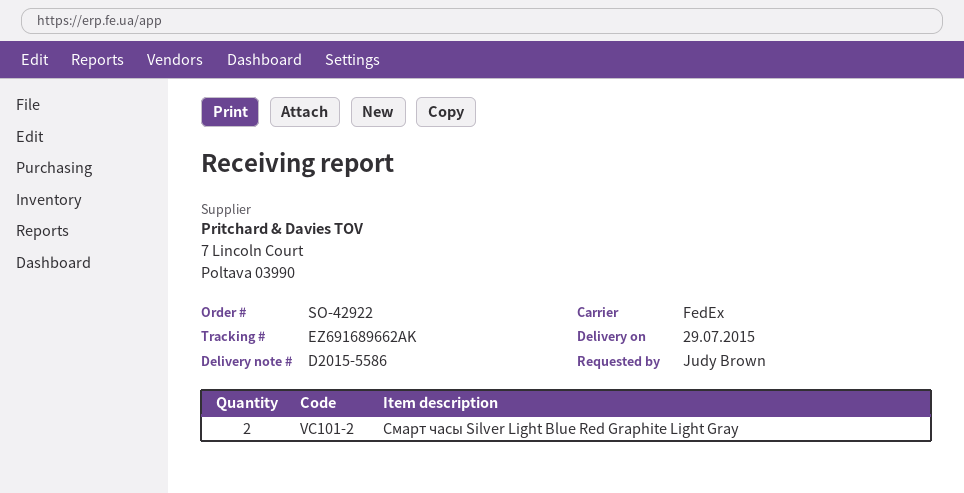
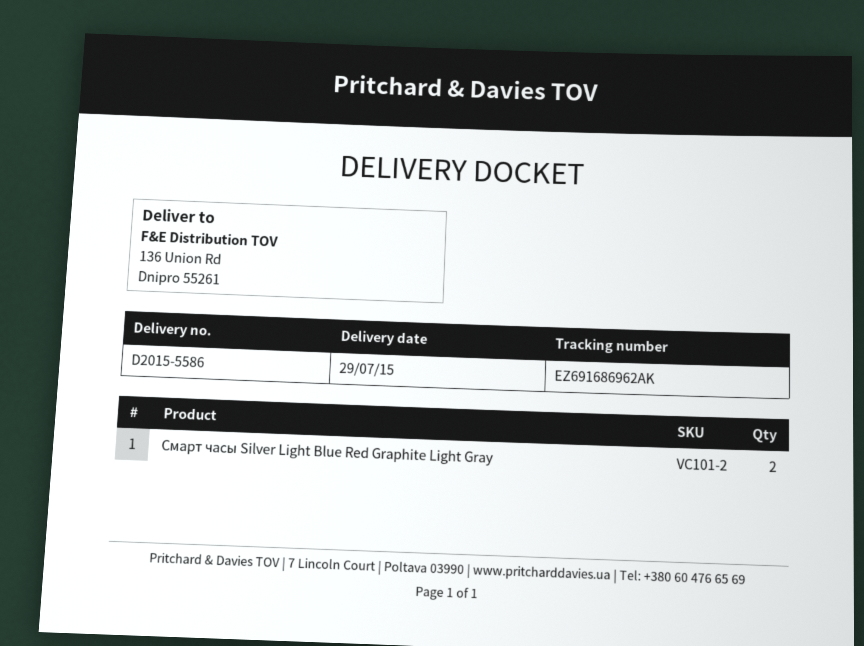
tracking number: EZ691689662AK -> EZ691686962AK

